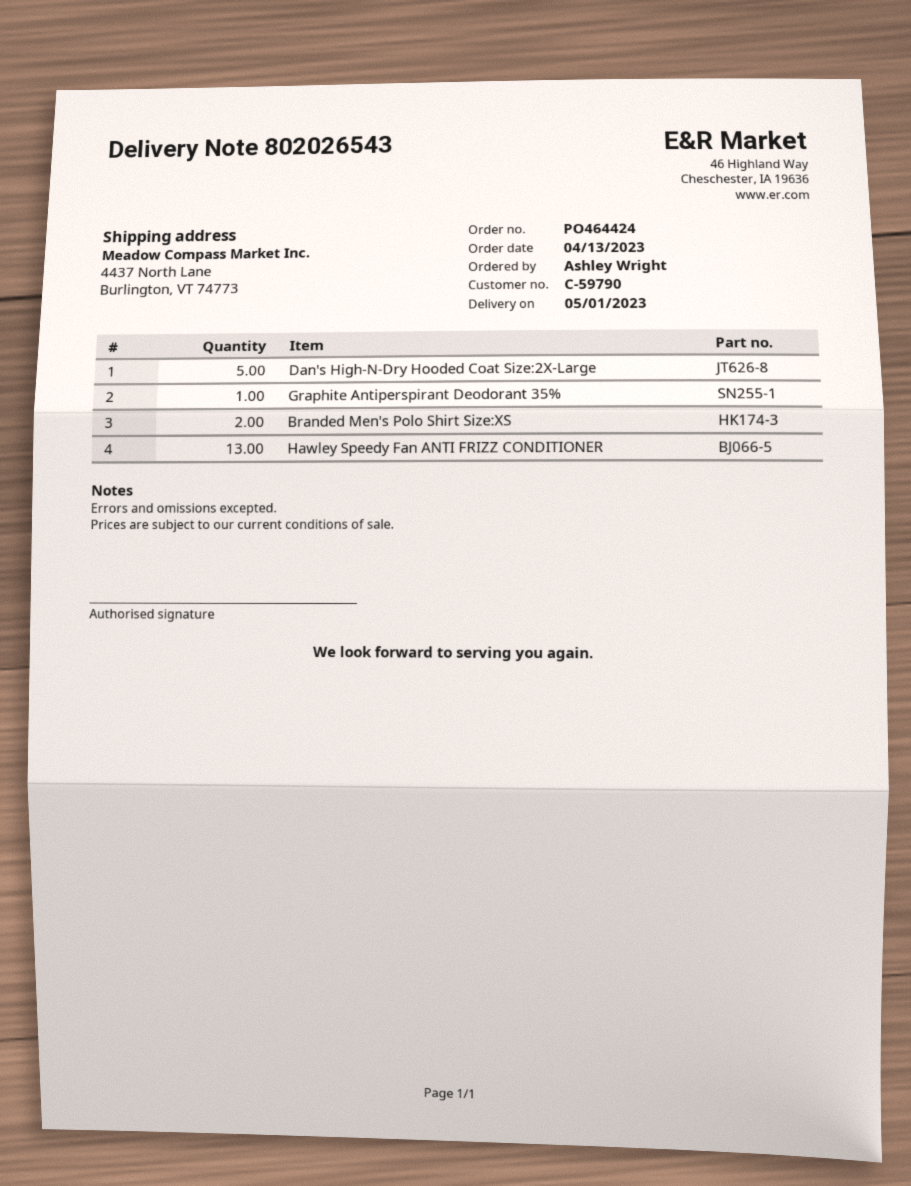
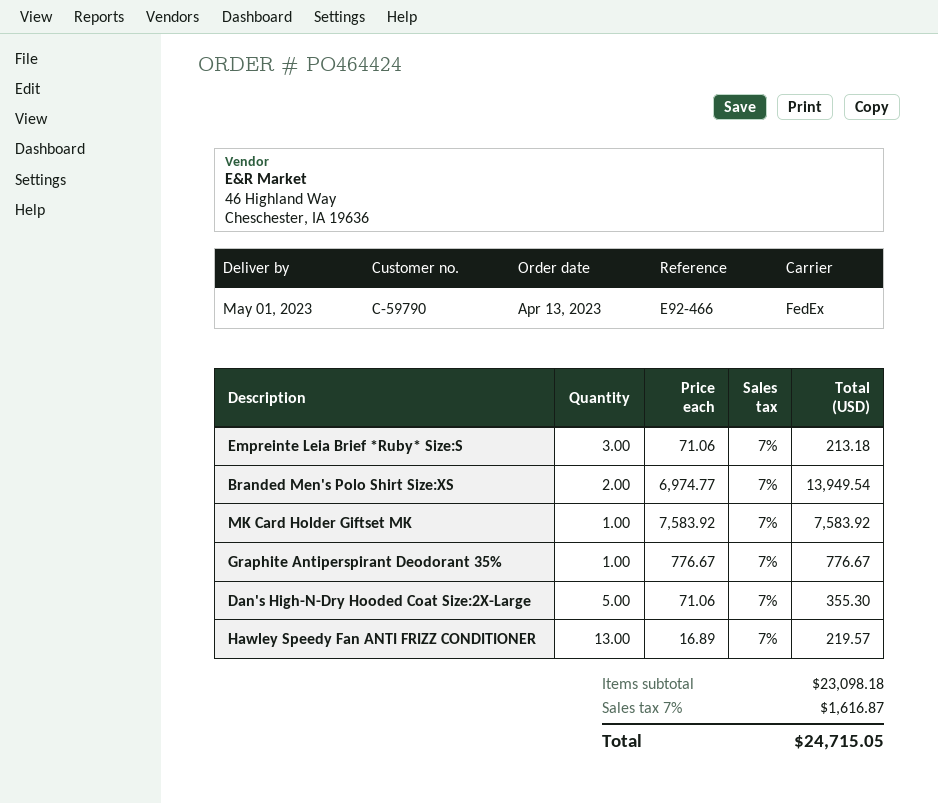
Empreinte Leia Brief *Ruby* Size:S: none -> 3
MK Card Holder Giftset MK: none -> 1

